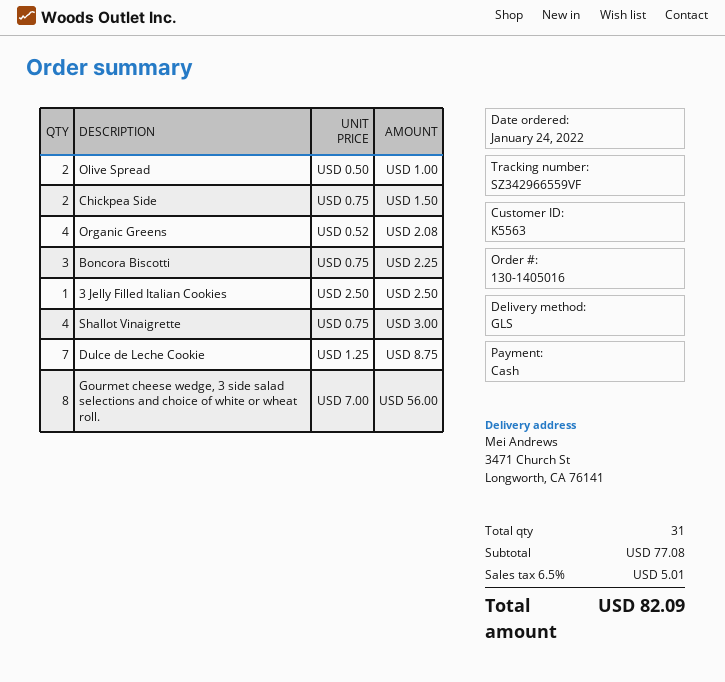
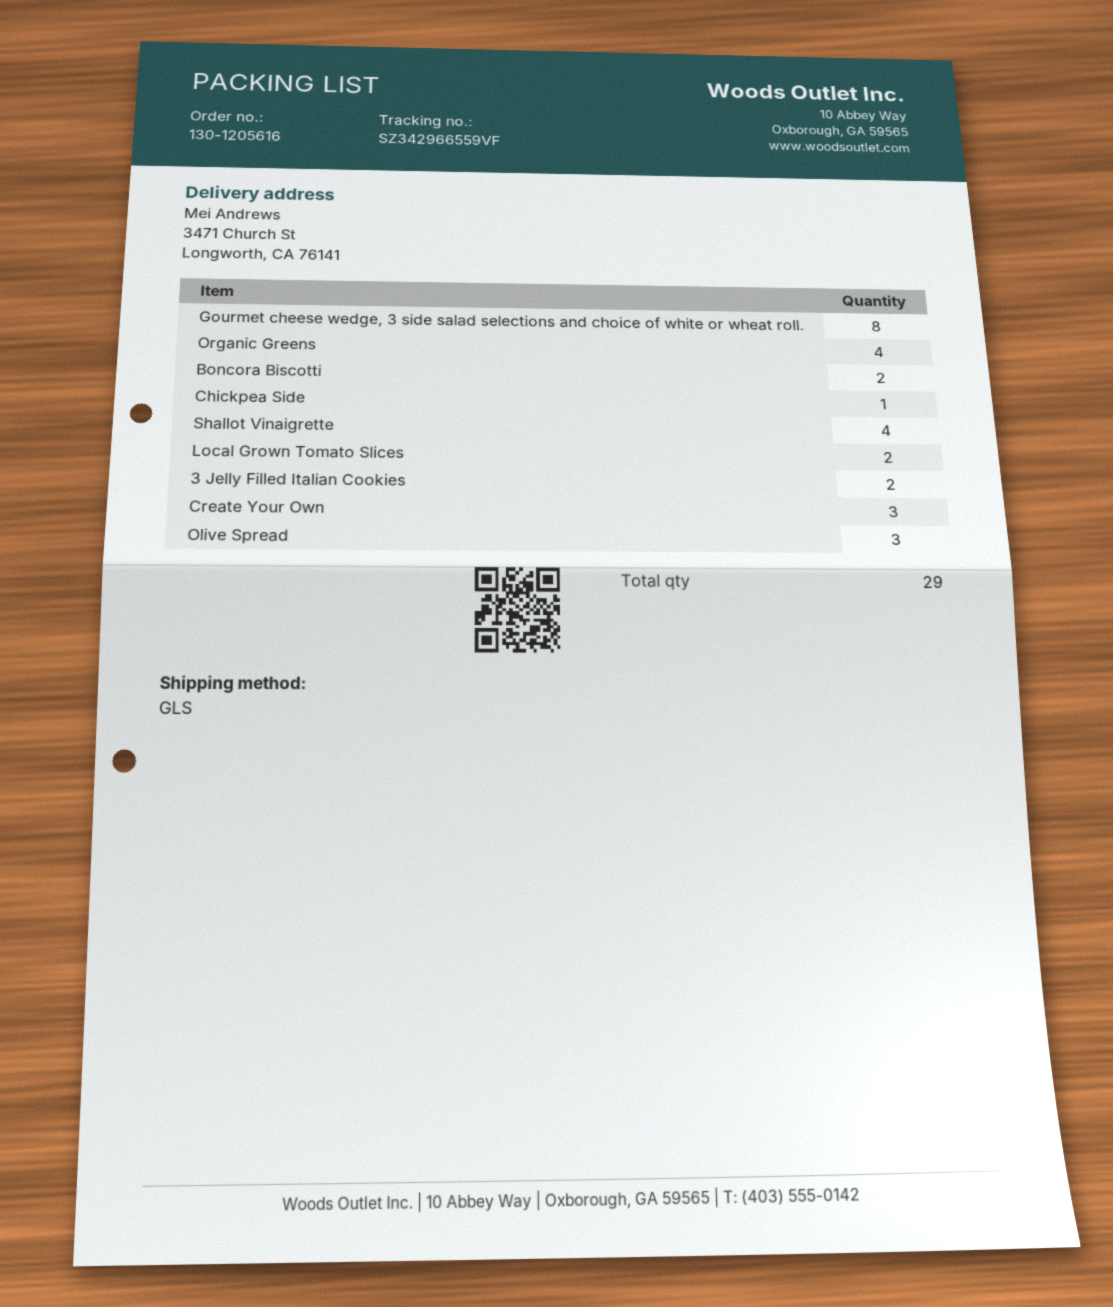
order number: 130-1405016 -> 130-1205616
Olive Spread: 2 -> 3
Chickpea Side: 2 -> 1
Boncora Biscotti: 3 -> 2
3 Jelly Filled Italian Cookies: 1 -> 2
Dulce de Leche Cookie: 7 -> none
Local Grown Tomato Slices: none -> 2
Create Your Own: none -> 3
total quantity: 31 -> 29

